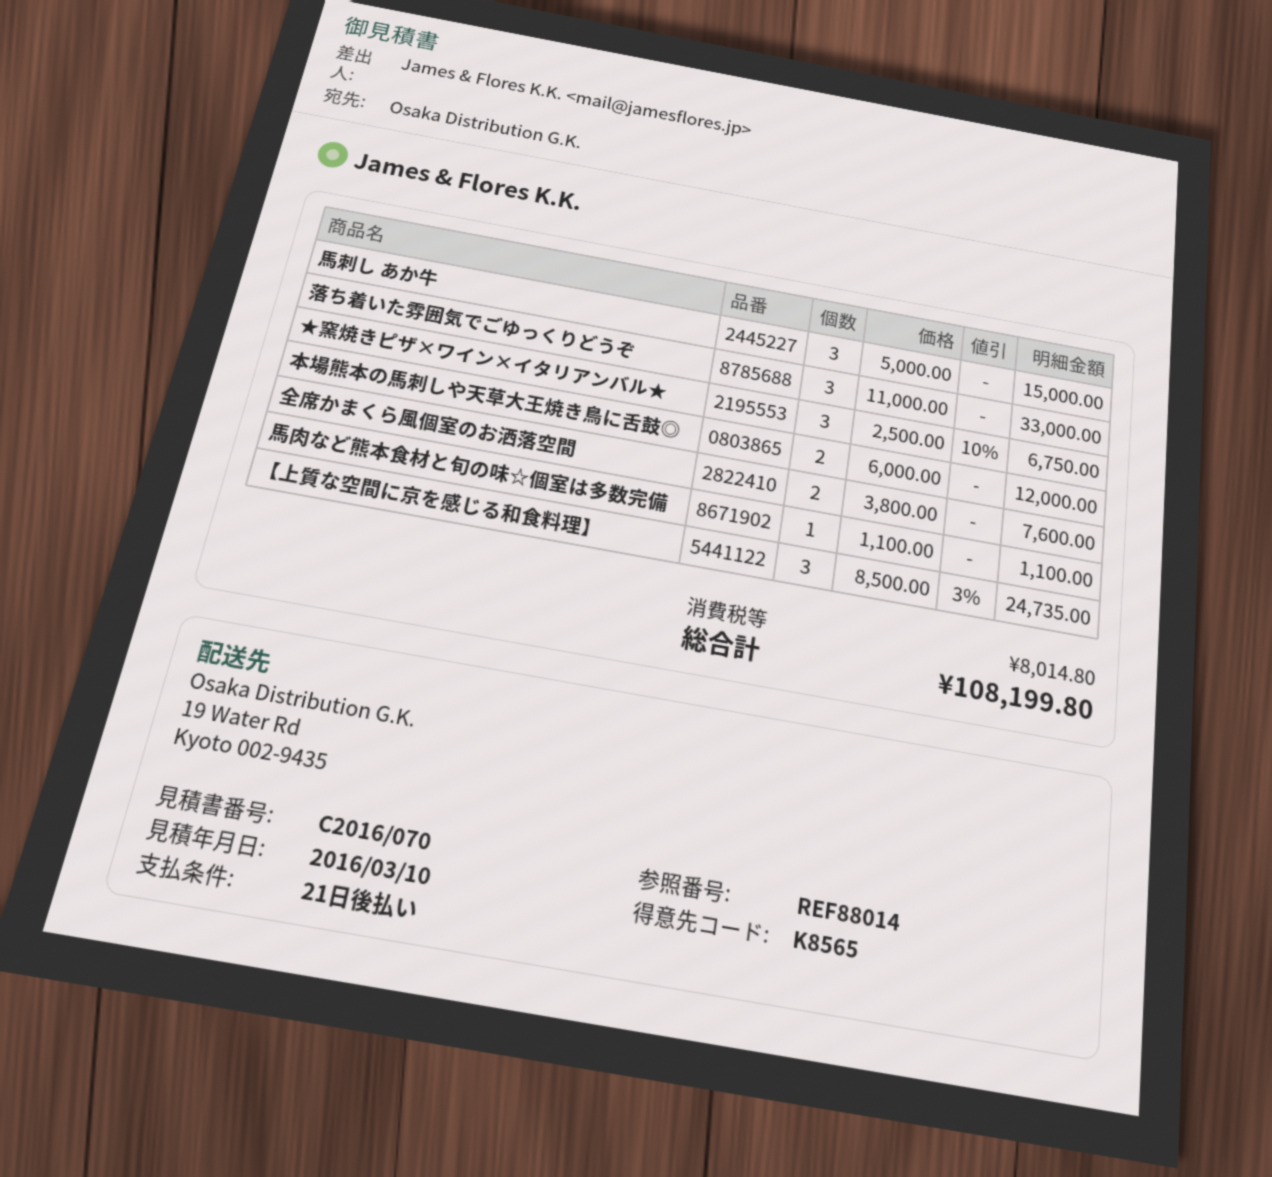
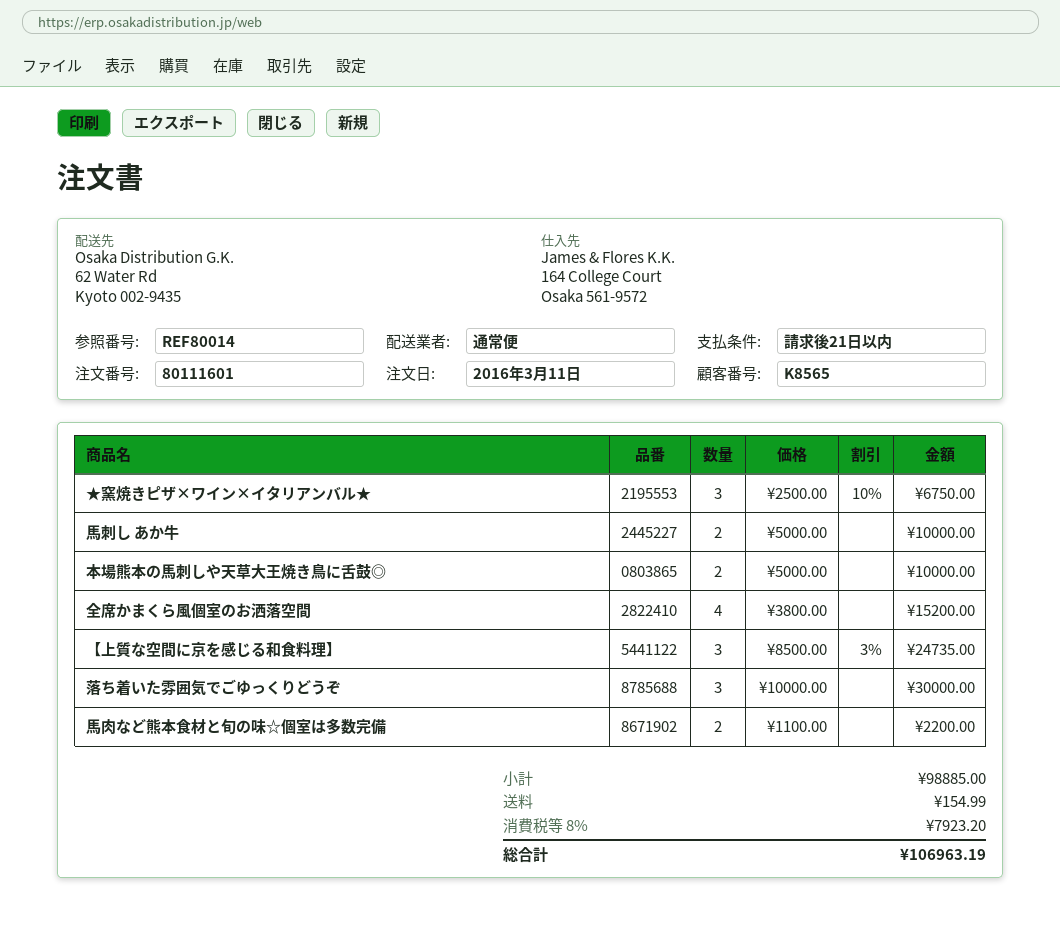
reference: REF88014 -> REF80014
ship to: 19 Water Rd, Kyoto 002-9435 -> 62 Water Rd, Kyoto 002-9435
馬刺し あか牛: 3 x 5000.00 = 15000.00 -> 2 x 5000.00 = 10000.00
落ち着いた雰囲気でごゆっくりどうぞ: 3 x 11000.00 = 33000.00 -> 3 x 10000.00 = 30000.00
本場熊本の馬刺しや天草大王焼き鳥に舌鼓◎: 2 x 6000.00 = 12000.00 -> 2 x 5000.00 = 10000.00
全席かまくら風個室のお洒落空間: 2 x 3800.00 = 7600.00 -> 4 x 3800.00 = 15200.00
馬肉など熊本食材と旬の味☆個室は多数完備: 1 x 1100.00 = 1100.00 -> 2 x 1100.00 = 2200.00
shipping: none -> 154.99
tax: 8014.80 -> 7923.20
total: 108199.80 -> 106963.19

